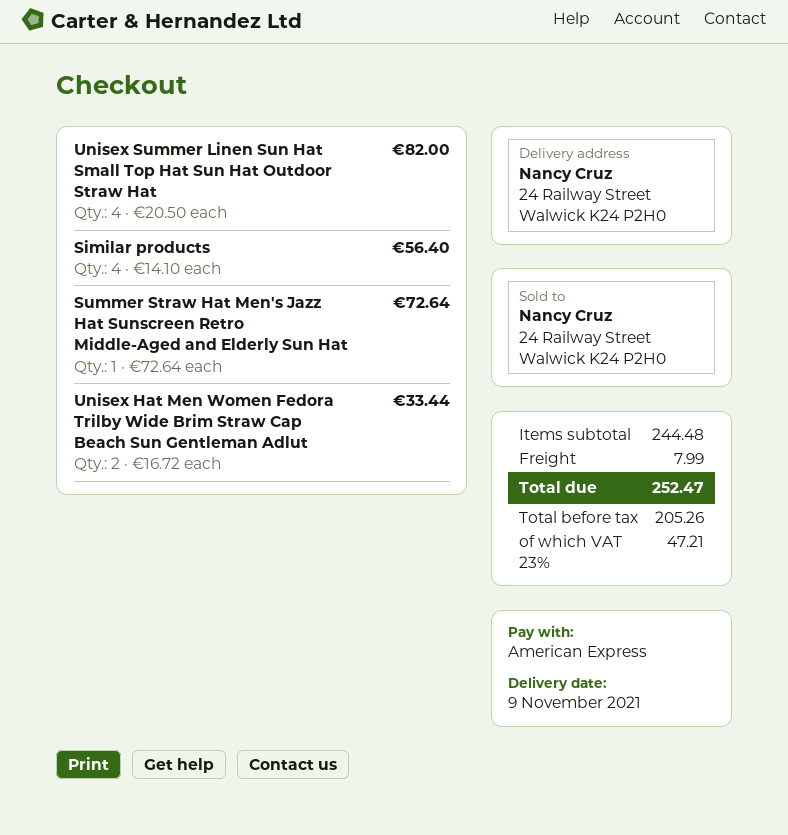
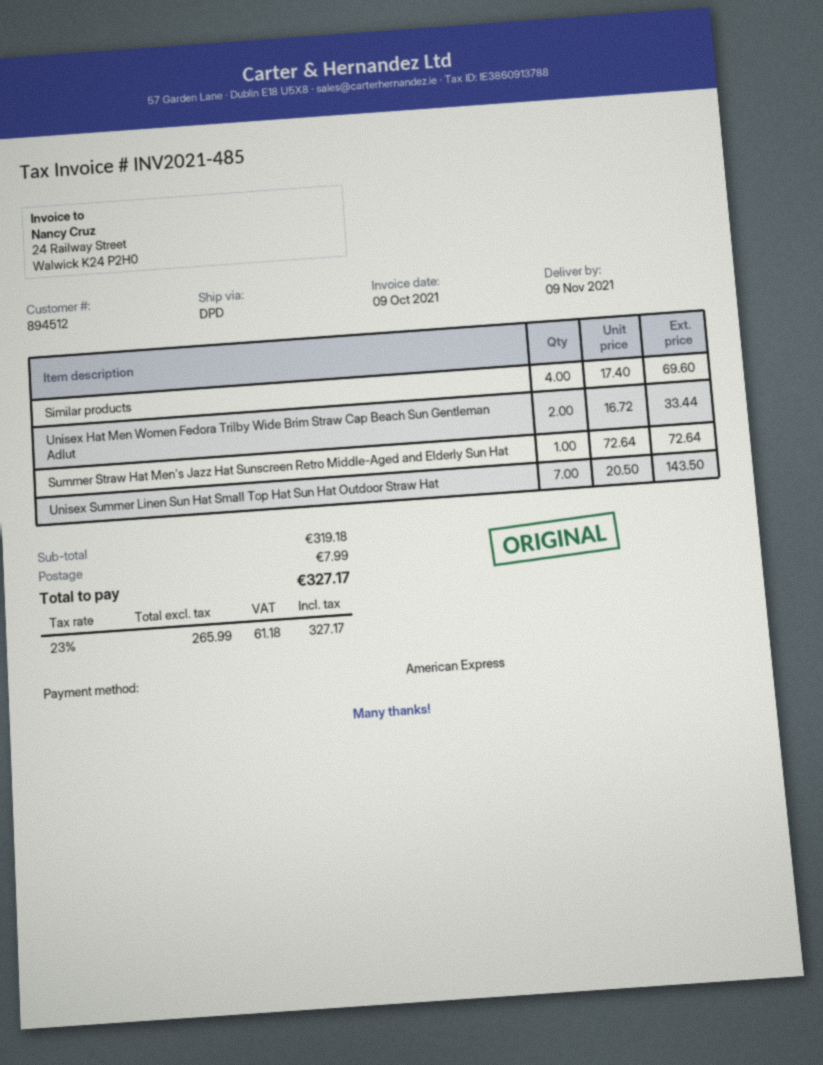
Unisex Summer Linen Sun Hat Small Top Hat Sun Hat Outdoor Straw Hat: 4 x 20.50 = 82.00 -> 7 x 20.50 = 143.50
Similar products: 4 x 14.10 = 56.40 -> 4 x 17.40 = 69.60
subtotal: 244.48 -> 319.18
net: 205.26 -> 265.99
tax: 23% = 47.21 -> 23% = 61.18
total: 252.47 -> 327.17

